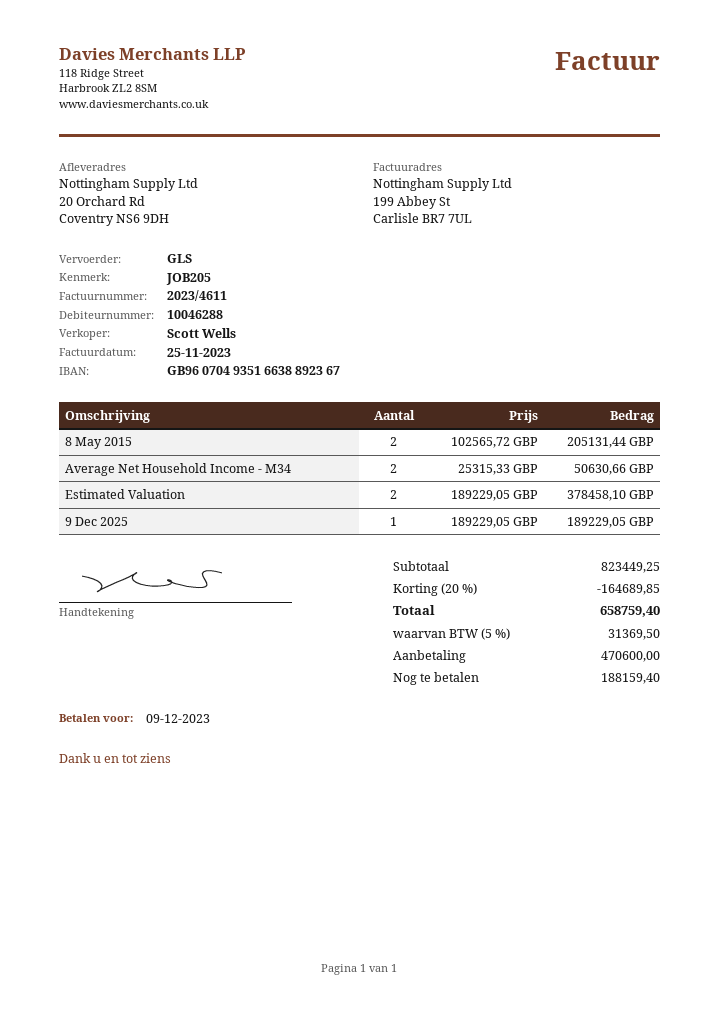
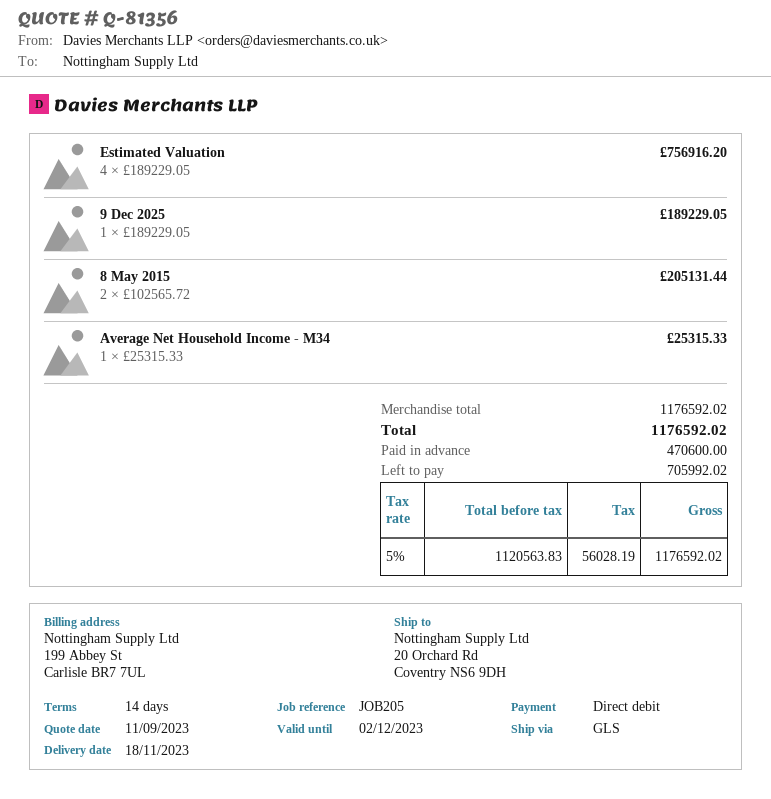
Average Net Household Income - M34: 2 x 25315.33 = 50630.66 -> 1 x 25315.33 = 25315.33
Estimated Valuation: 2 x 189229.05 = 378458.10 -> 4 x 189229.05 = 756916.20
subtotal: 823449.25 -> 1176592.02
discount: 20% = 164689.85 -> none
tax: 5% = 31369.50 -> 5% = 56028.19
total: 658759.40 -> 1176592.02
balance: 188159.40 -> 705992.02

